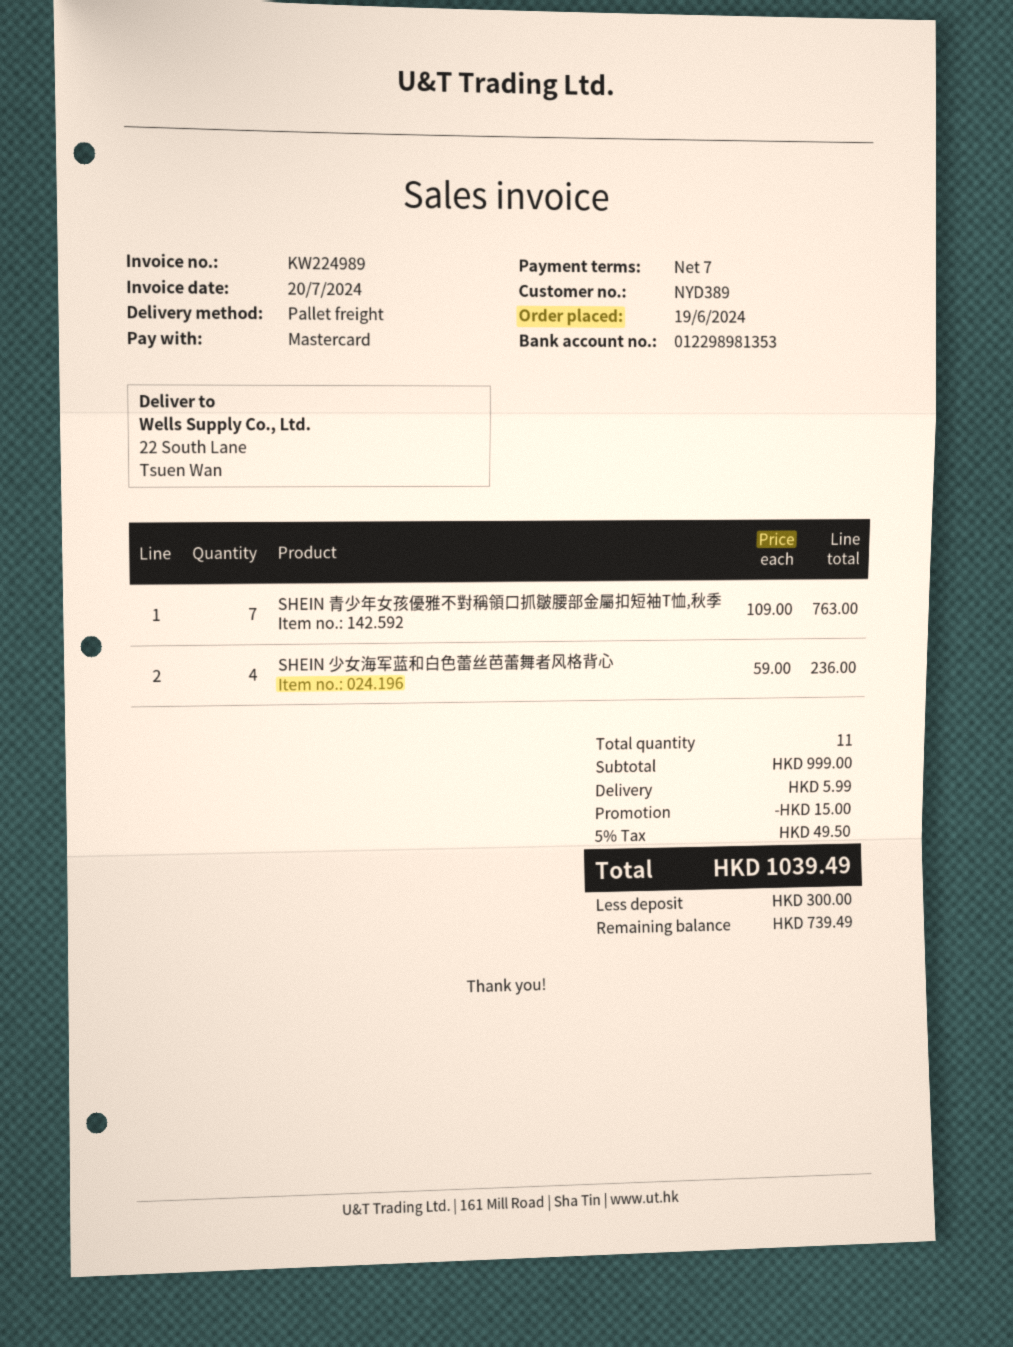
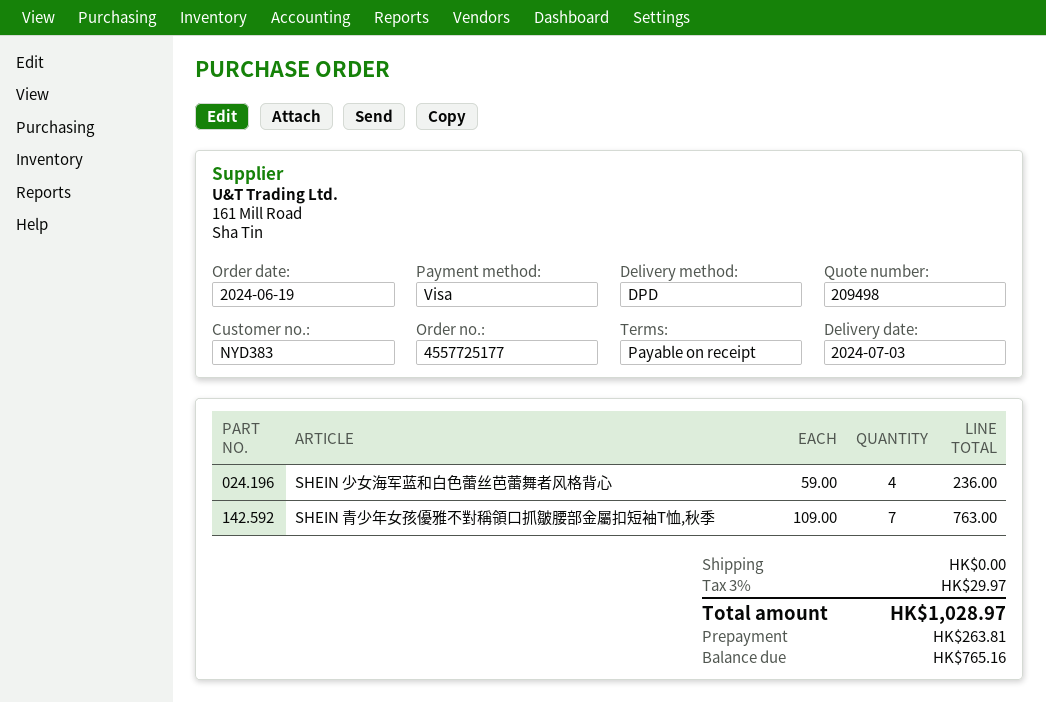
payment terms: 7 days -> on receipt
customer number: NYD389 -> NYD383
payment method: Mastercard -> Visa
shipping method: pallet freight -> DPD
discount: 15.00 -> none
shipping: 5.99 -> 0.00
tax: 5% = 49.50 -> 3% = 29.97
total: 1039.49 -> 1028.97
deposit: 300.00 -> 263.81
balance: 739.49 -> 765.16

